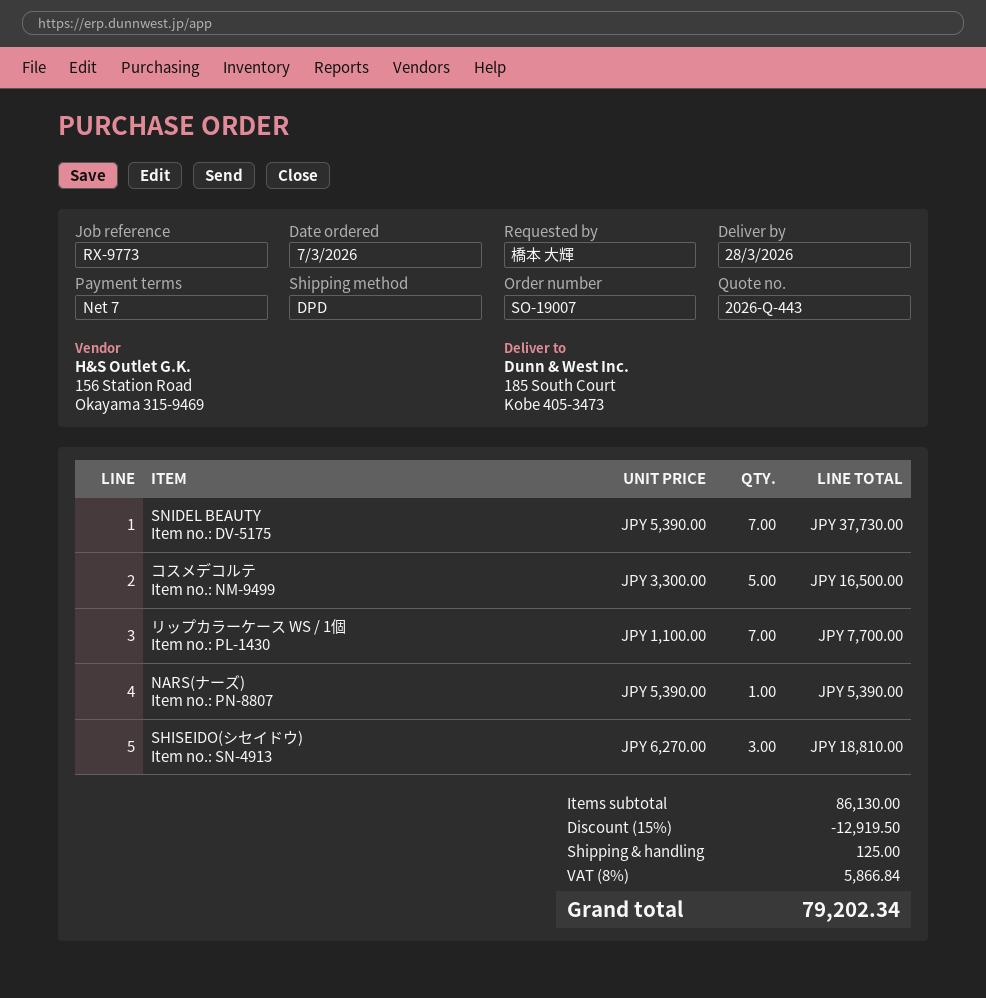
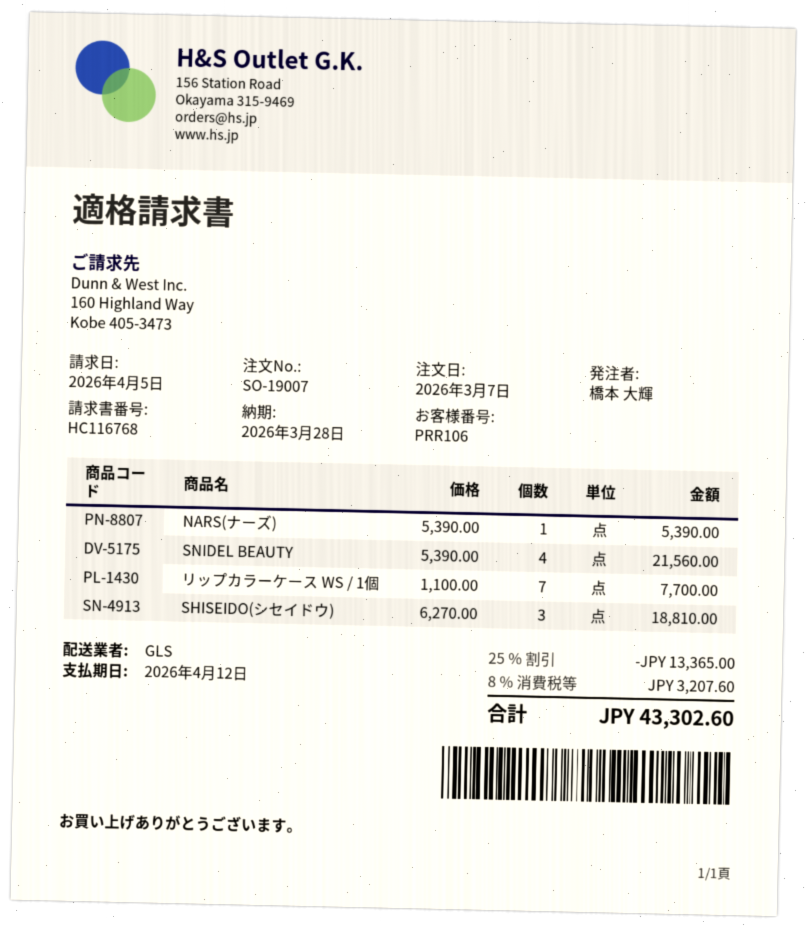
shipping method: DPD -> GLS
SNIDEL BEAUTY: 7 x 5390.00 = 37730.00 -> 4 x 5390.00 = 21560.00
コスメデコルテ: 5 x 3300.00 = 16500.00 -> none
discount: 15% = 12919.50 -> 25% = 13365.00
shipping: 125.00 -> none
tax: 8% = 5866.84 -> 8% = 3207.60
total: 79202.34 -> 43302.60

